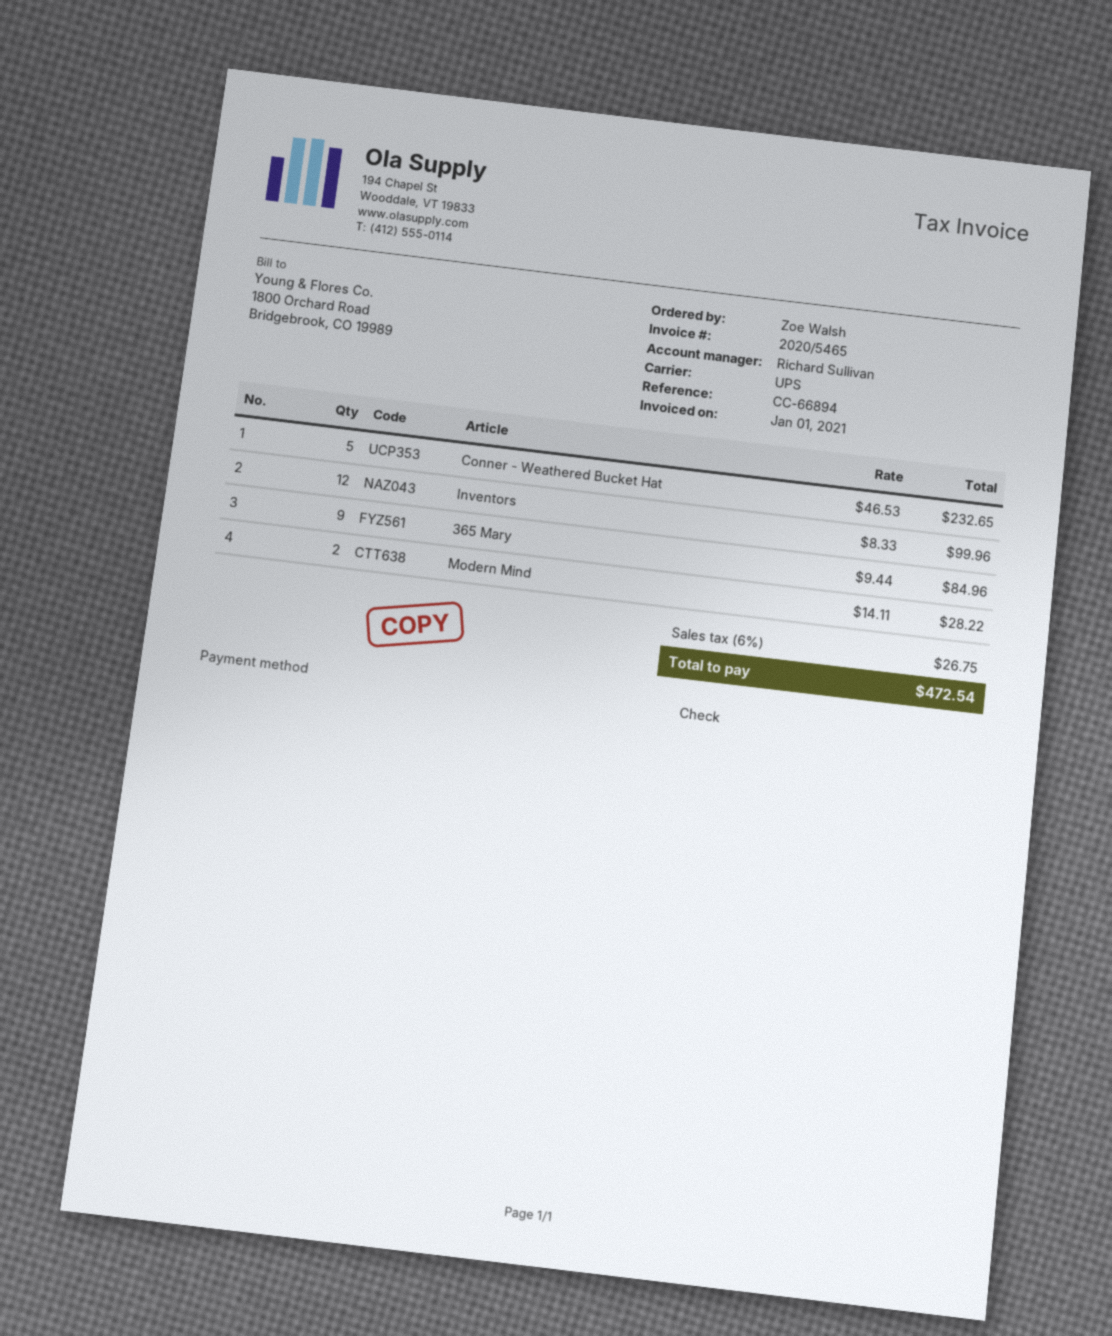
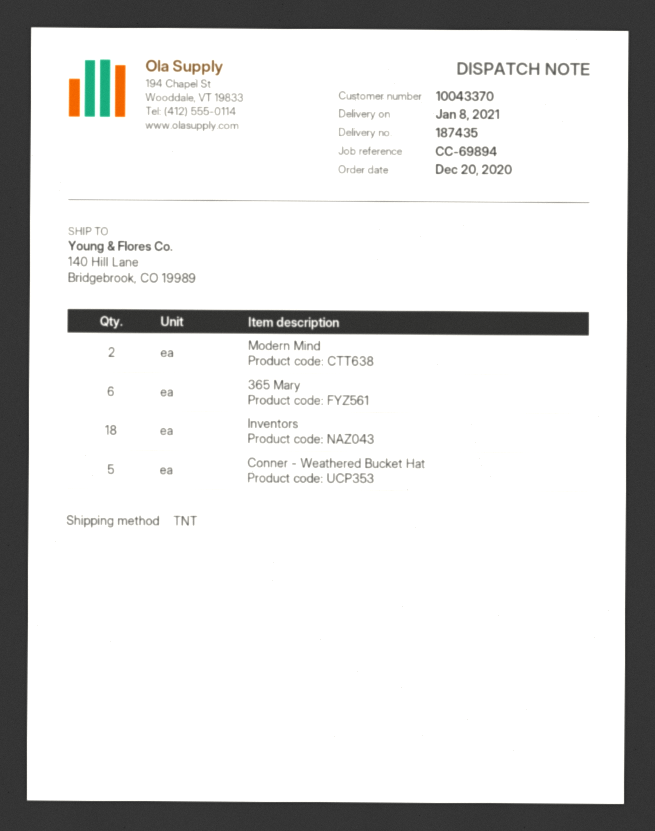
reference: CC-66894 -> CC-69894
shipping method: UPS -> TNT
Inventors: 12 -> 18
365 Mary: 9 -> 6

